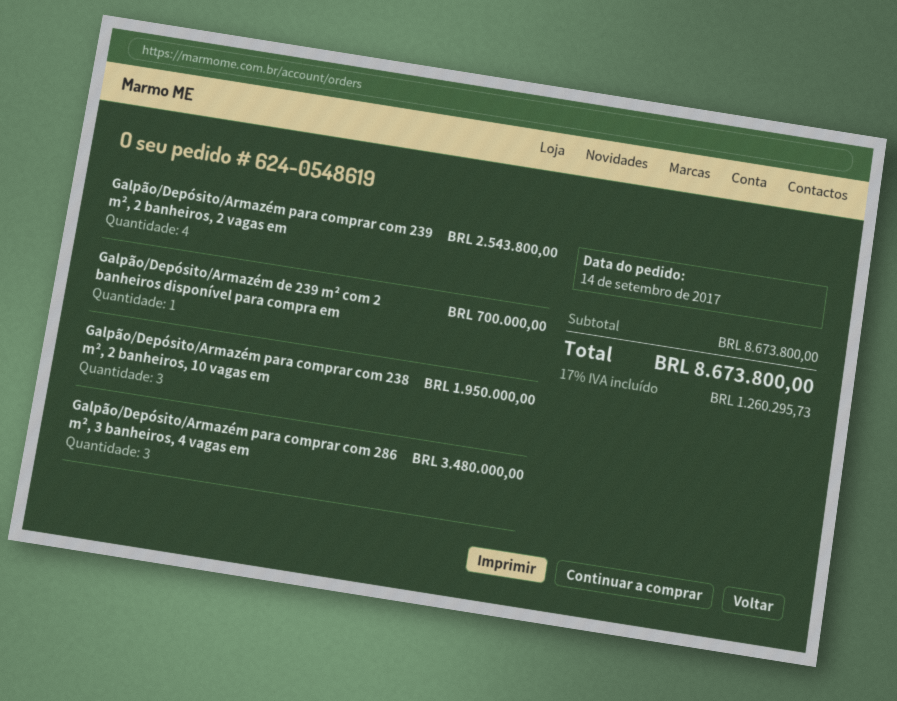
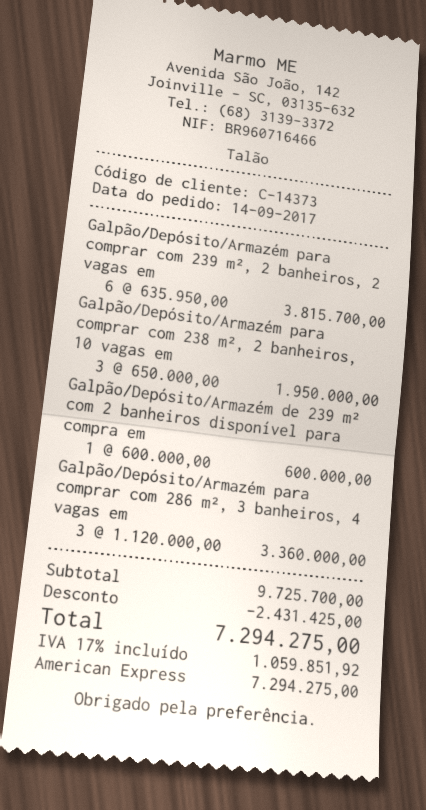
Galpão/Depósito/Armazém para comprar com 239 m², 2 banheiros, 2 vagas em: 4 for 2543800.00 -> 6 for 3815700.00
Galpão/Depósito/Armazém de 239 m² com 2 banheiros disponível para compra em: 1 for 700000.00 -> 1 for 600000.00
Galpão/Depósito/Armazém para comprar com 286 m², 3 banheiros, 4 vagas em: 3 for 3480000.00 -> 3 for 3360000.00
subtotal: 8673800.00 -> 9725700.00
discount: none -> 2431425.00
tax: 17% = 1260295.73 -> 17% = 1059851.92
total: 8673800.00 -> 7294275.00

